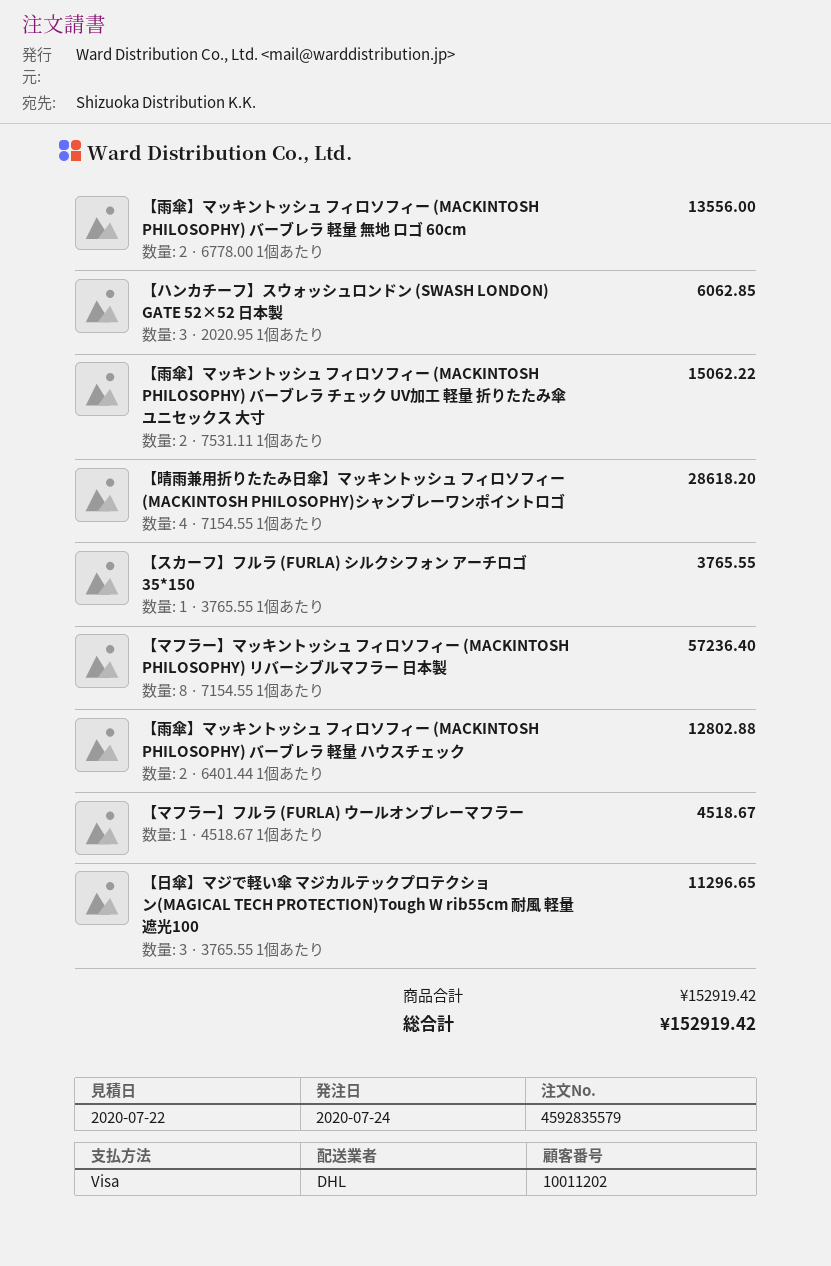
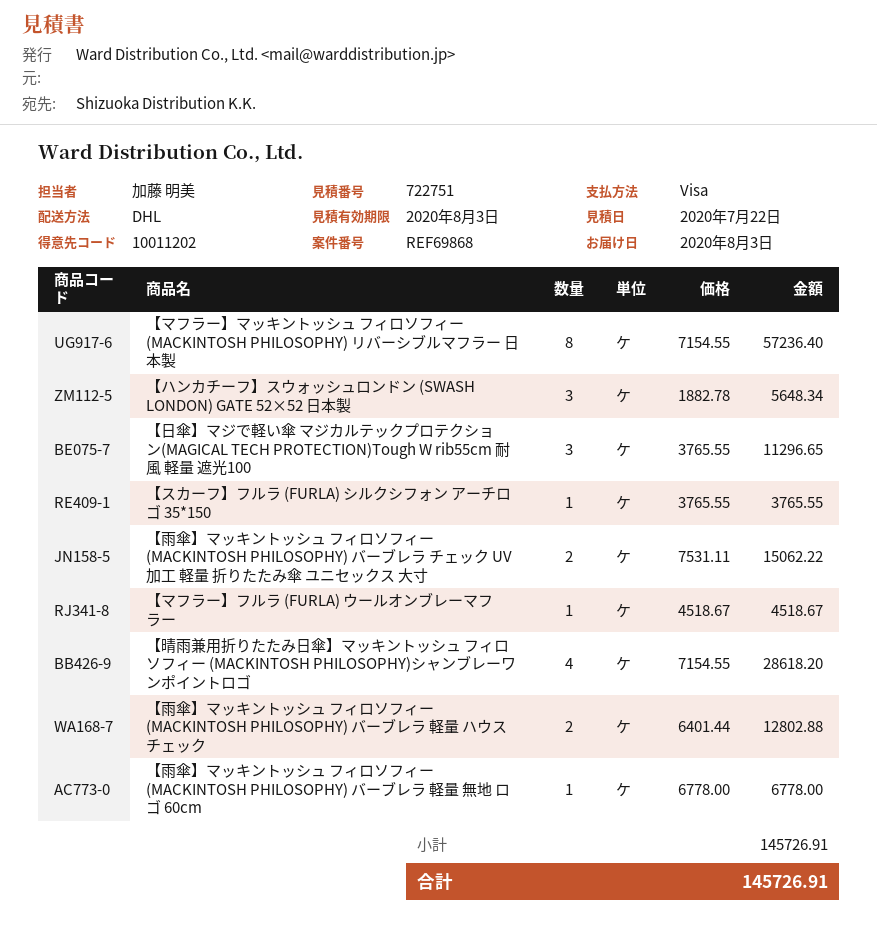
【雨傘】マッキントッシュ フィロソフィー (MACKINTOSH PHILOSOPHY) バーブレラ 軽量 無地 ロゴ 60cm: 2 x 6778.00 = 13556.00 -> 1 x 6778.00 = 6778.00
【ハンカチーフ】スウォッシュロンドン (SWASH LONDON) GATE 52×52 日本製: 3 x 2020.95 = 6062.85 -> 3 x 1882.78 = 5648.34
subtotal: 152919.42 -> 145726.91
total: 152919.42 -> 145726.91

